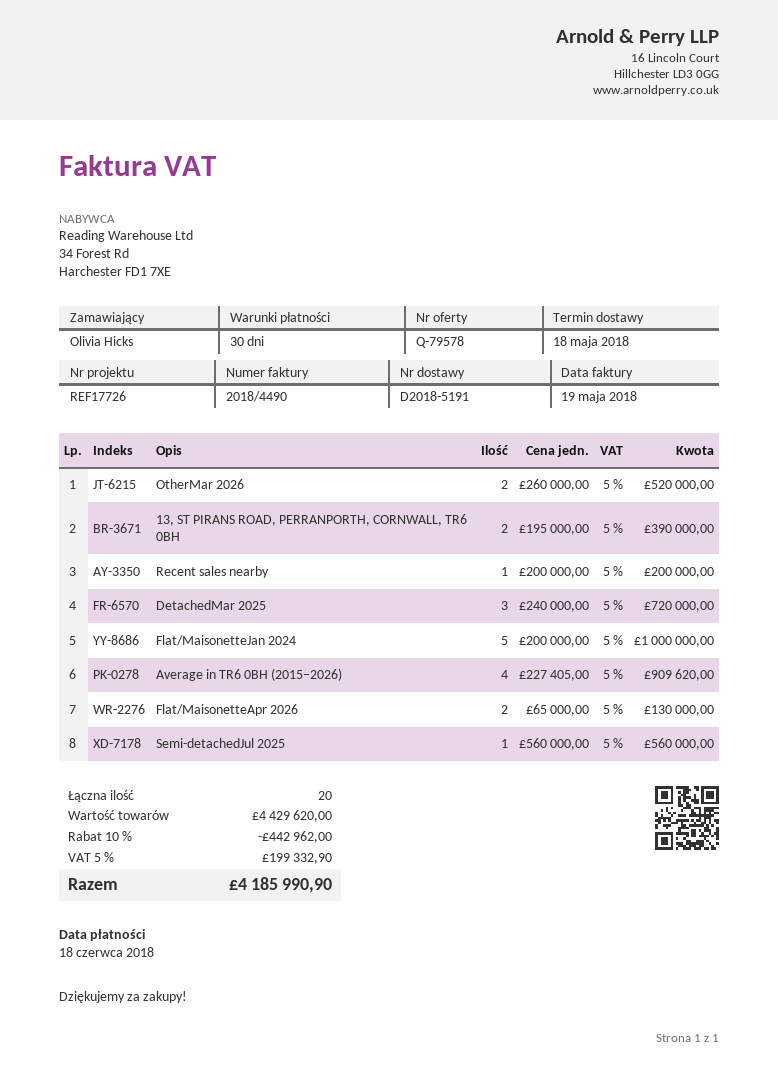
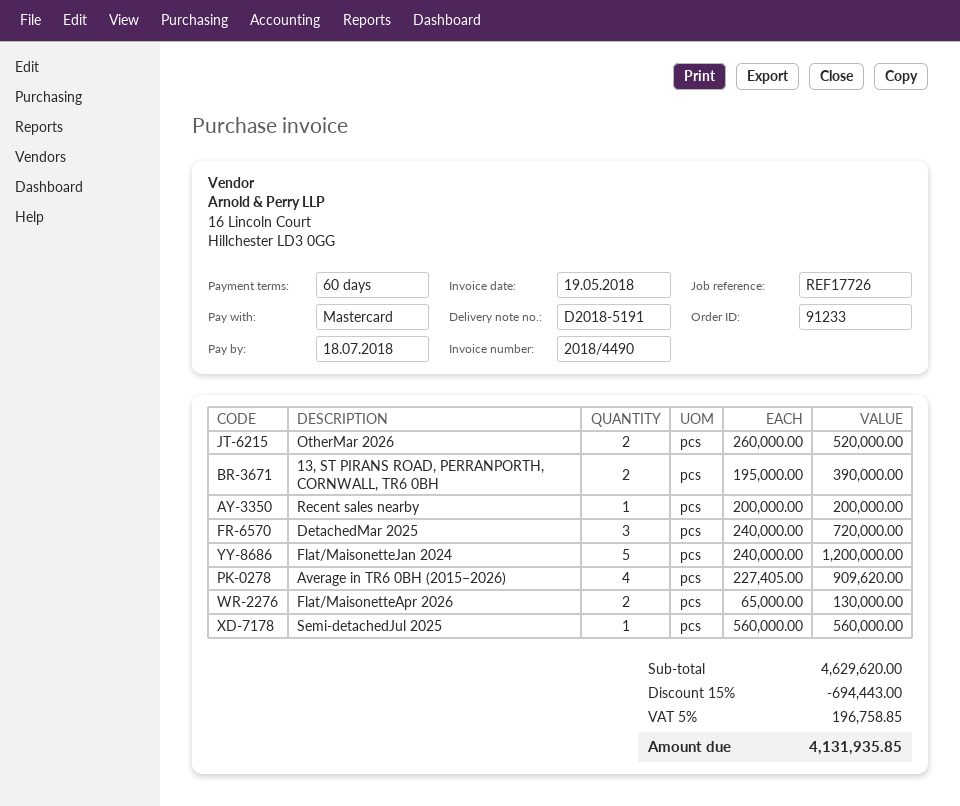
payment terms: 30 days -> 60 days
due date: 2018-06-18 -> 2018-07-18
Flat/MaisonetteJan 2024: 5 x 200000.00 = 1000000.00 -> 5 x 240000.00 = 1200000.00
subtotal: 4429620.00 -> 4629620.00
discount: 10% = 442962.00 -> 15% = 694443.00
tax: 5% = 199332.90 -> 5% = 196758.85
total: 4185990.90 -> 4131935.85

